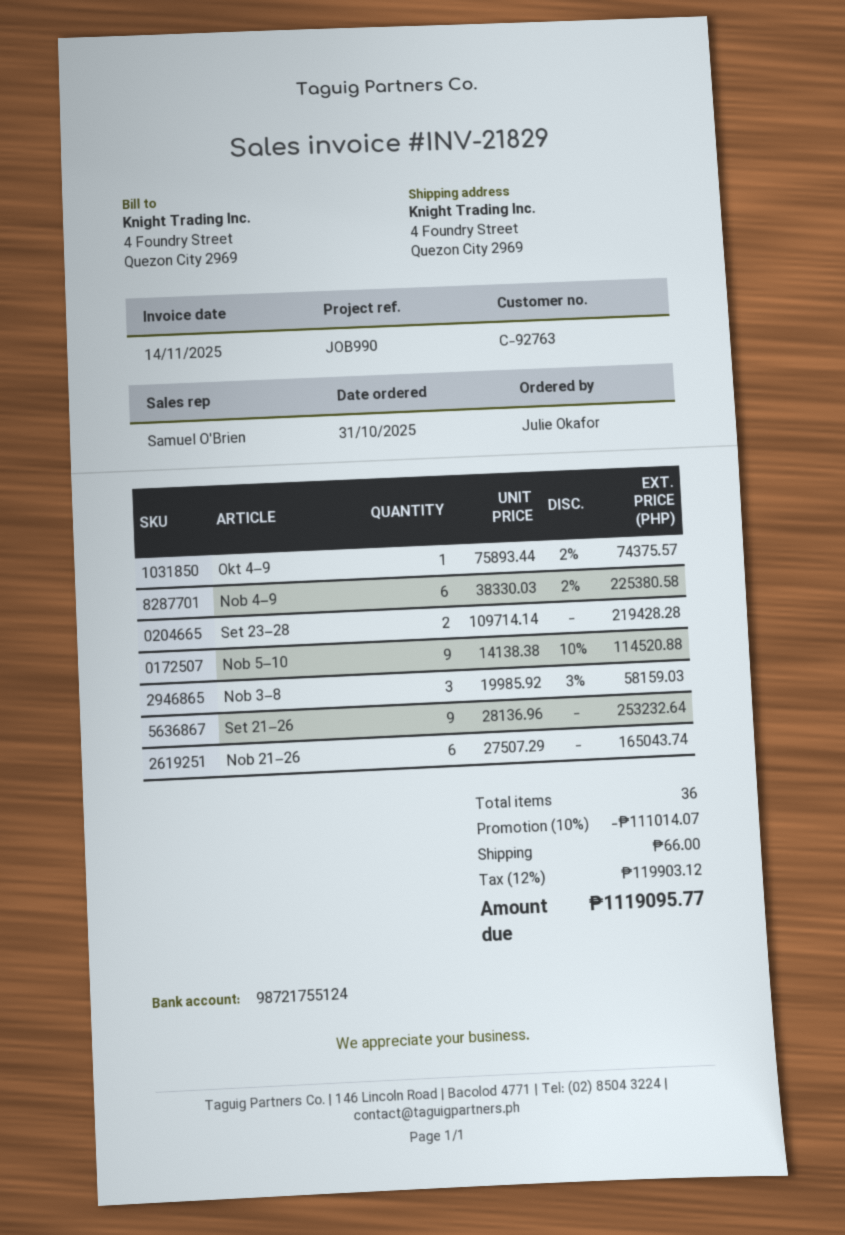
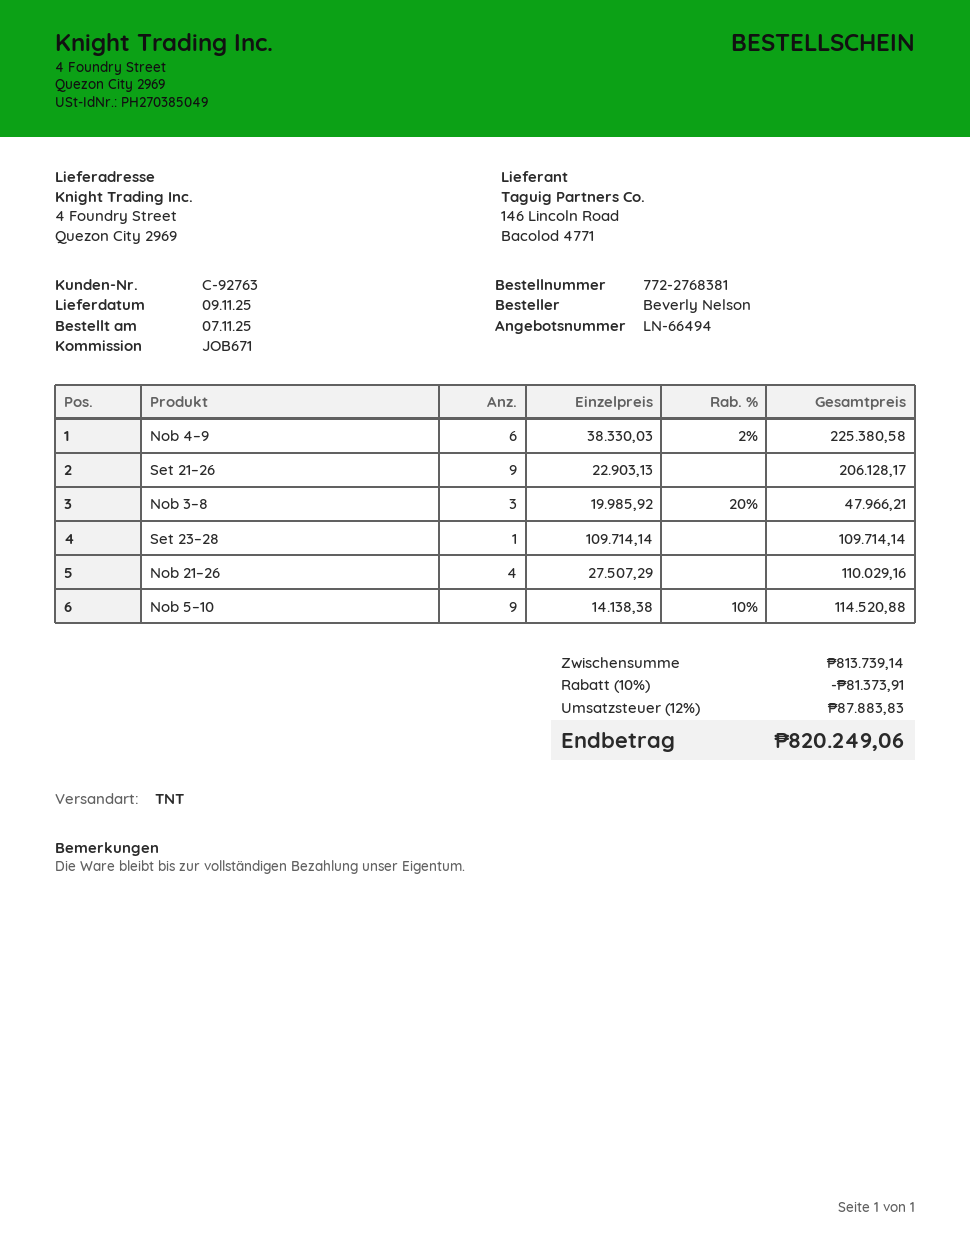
order date: 2025-10-31 -> 2025-11-07
reference: JOB990 -> JOB671
ordered by: Julie Okafor -> Beverly Nelson
Okt 4–9: 1 x 75893.44 - 2% = 74375.57 -> none
Set 23–28: 2 x 109714.14 = 219428.28 -> 1 x 109714.14 = 109714.14
Nob 3–8: 3 x 19985.92 - 3% = 58159.03 -> 3 x 19985.92 - 20% = 47966.21
Set 21–26: 9 x 28136.96 = 253232.64 -> 9 x 22903.13 = 206128.17
Nob 21–26: 6 x 27507.29 = 165043.74 -> 4 x 27507.29 = 110029.16
discount: 10% = 111014.07 -> 10% = 81373.91
shipping: 66.00 -> none
tax: 12% = 119903.12 -> 12% = 87883.83
total: 1119095.77 -> 820249.06

